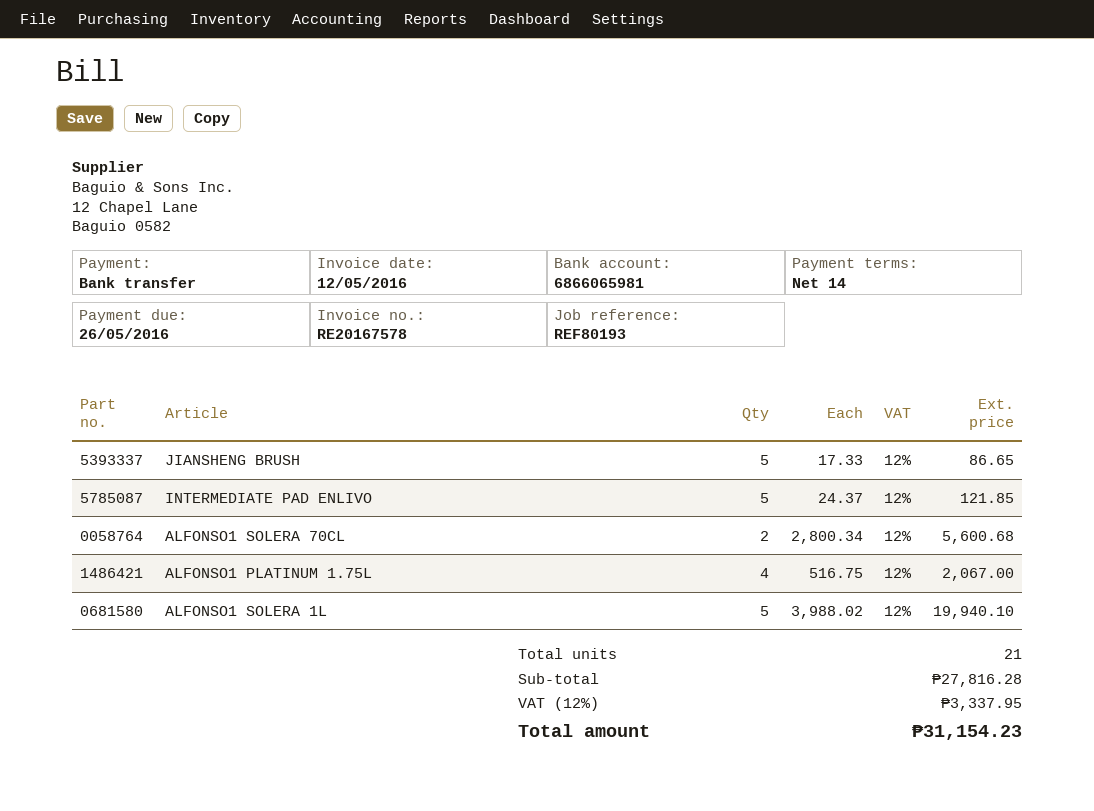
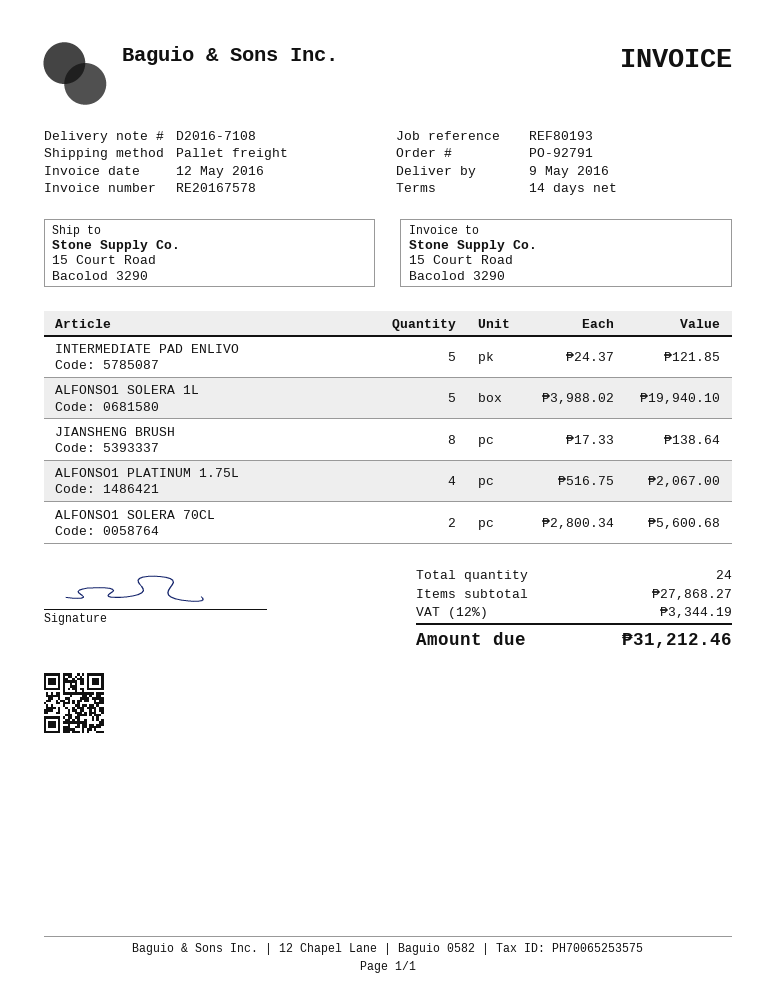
JIANSHENG BRUSH: 5 x 17.33 = 86.65 -> 8 x 17.33 = 138.64
total quantity: 21 -> 24
subtotal: 27816.28 -> 27868.27
tax: 12% = 3337.95 -> 12% = 3344.19
total: 31154.23 -> 31212.46

